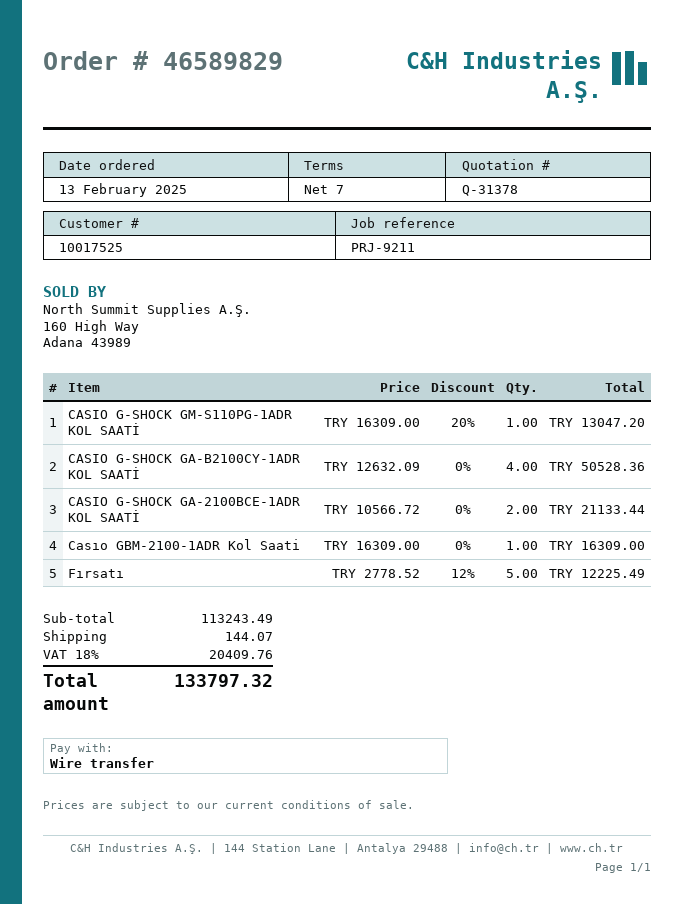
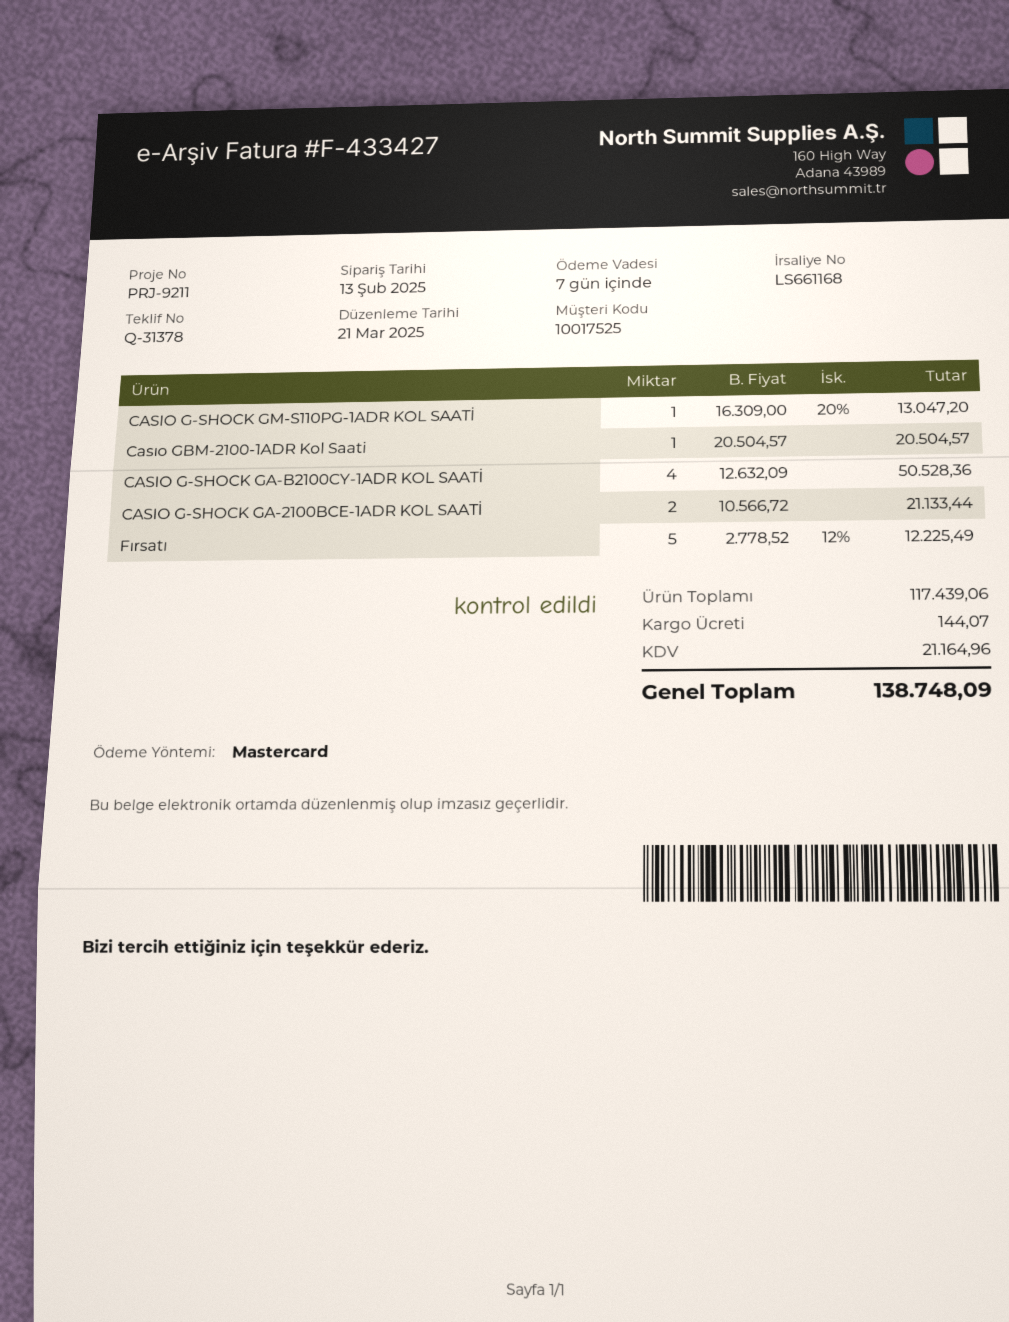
payment method: bank transfer -> Mastercard
Casıo GBM-2100-1ADR Kol Saati: 1 x 16309.00 = 16309.00 -> 1 x 20504.57 = 20504.57
subtotal: 113243.49 -> 117439.06
tax: 20409.76 -> 21164.96
total: 133797.32 -> 138748.09

